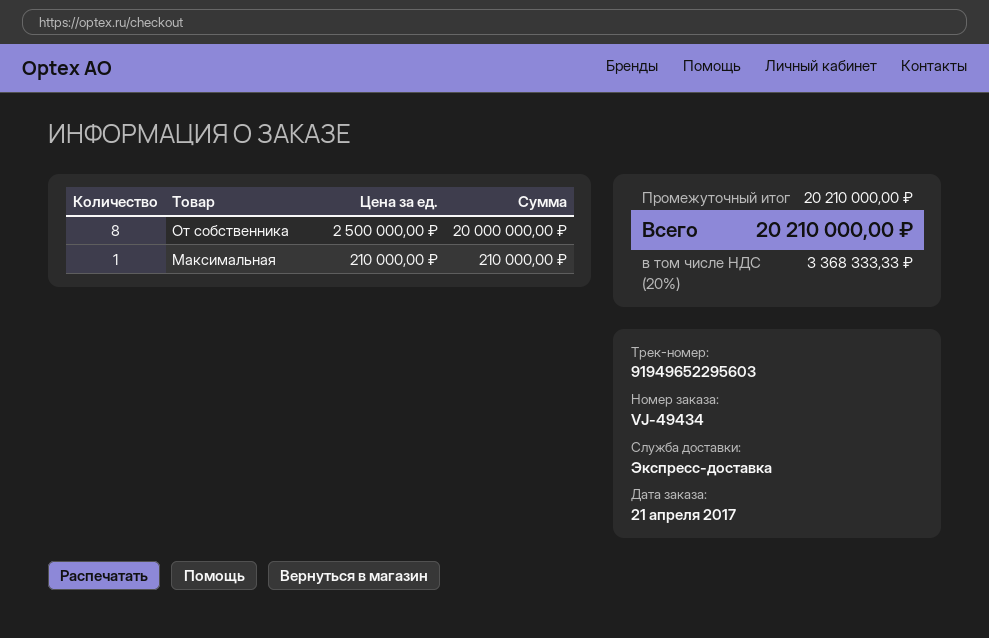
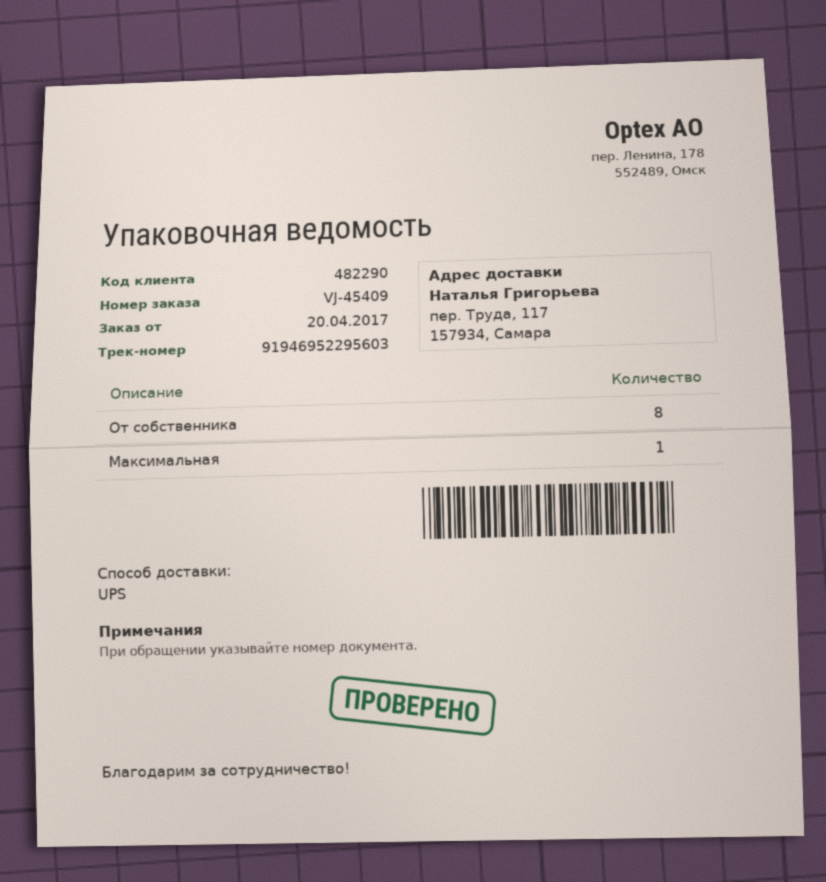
order number: VJ-49434 -> VJ-45409
order date: 2017-04-21 -> 2017-04-20
shipping method: express -> UPS
tracking number: 91949652295603 -> 91946952295603

